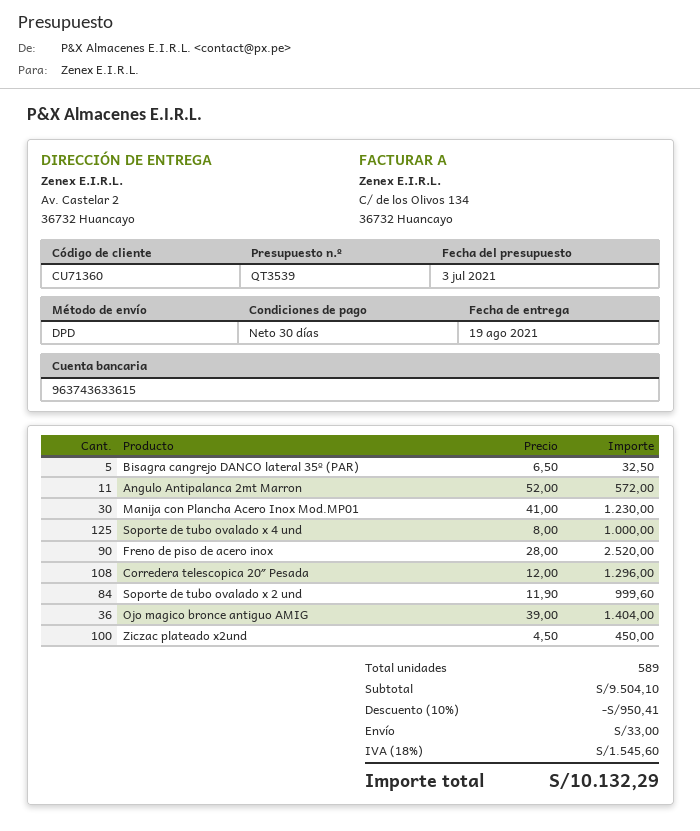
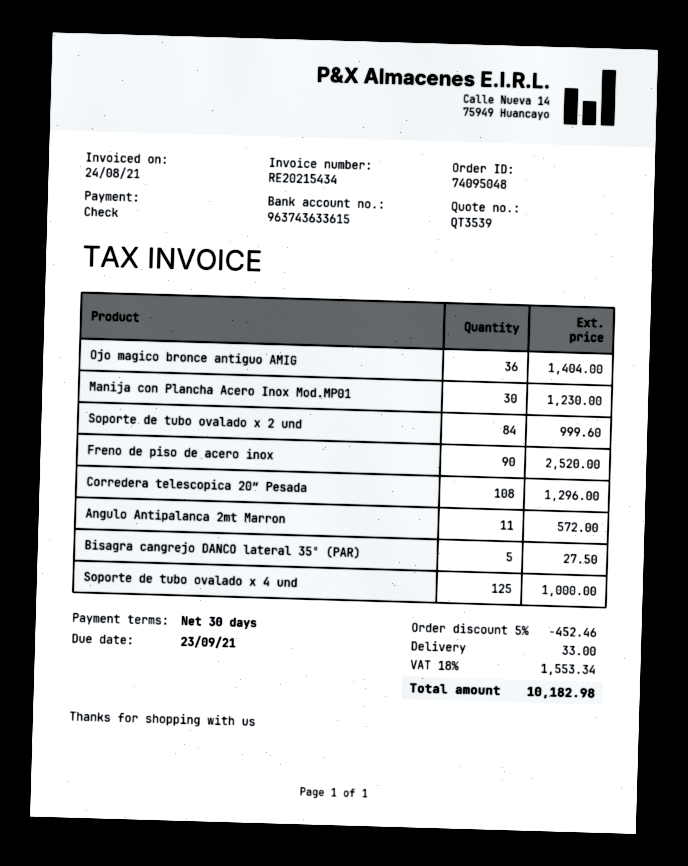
Bisagra cangrejo DANCO lateral 35º (PAR): 5 for 32.50 -> 5 for 27.50
Ziczac plateado x2und: 100 for 450.00 -> none
discount: 10% = 950.41 -> 5% = 452.46
tax: 18% = 1545.60 -> 18% = 1553.34
total: 10132.29 -> 10182.98

